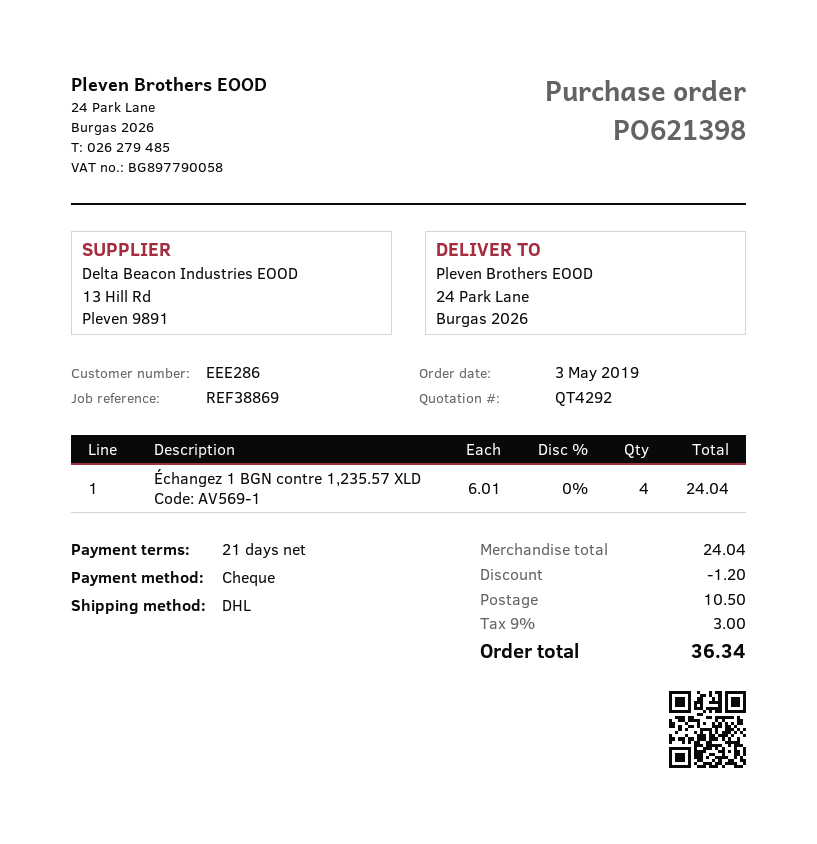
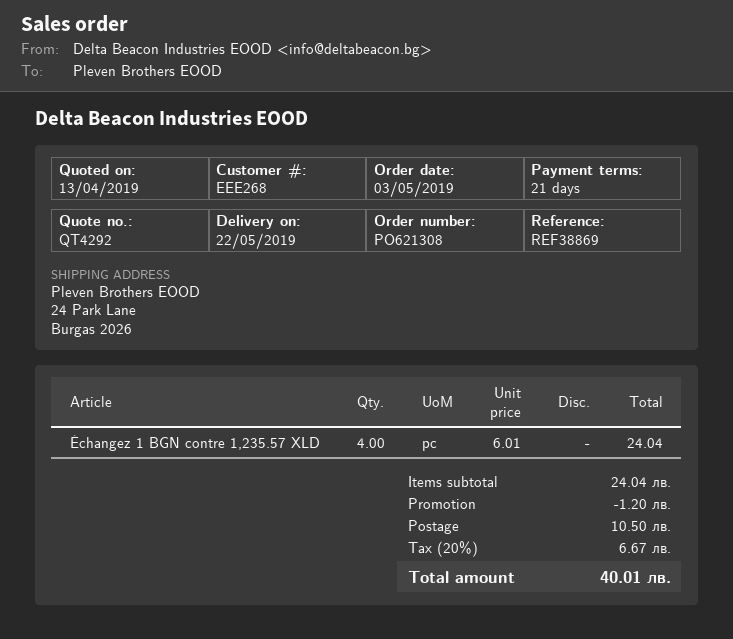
order number: PO621398 -> PO621308
customer number: EEE286 -> EEE268
tax: 9% = 3.00 -> 20% = 6.67
total: 36.34 -> 40.01

